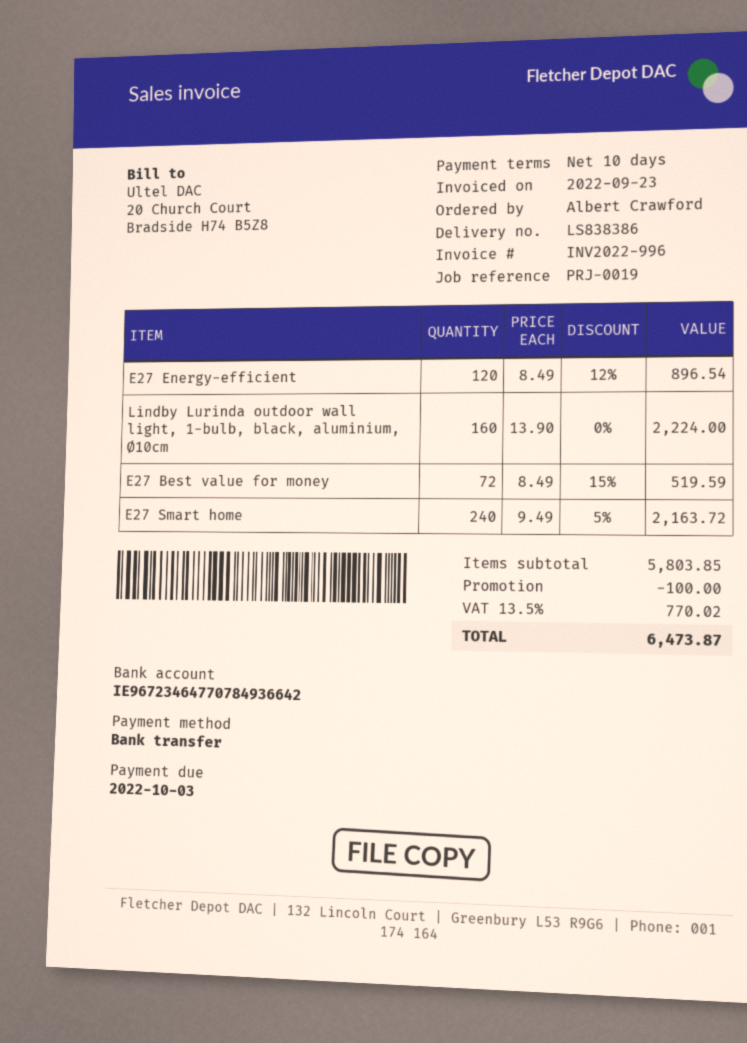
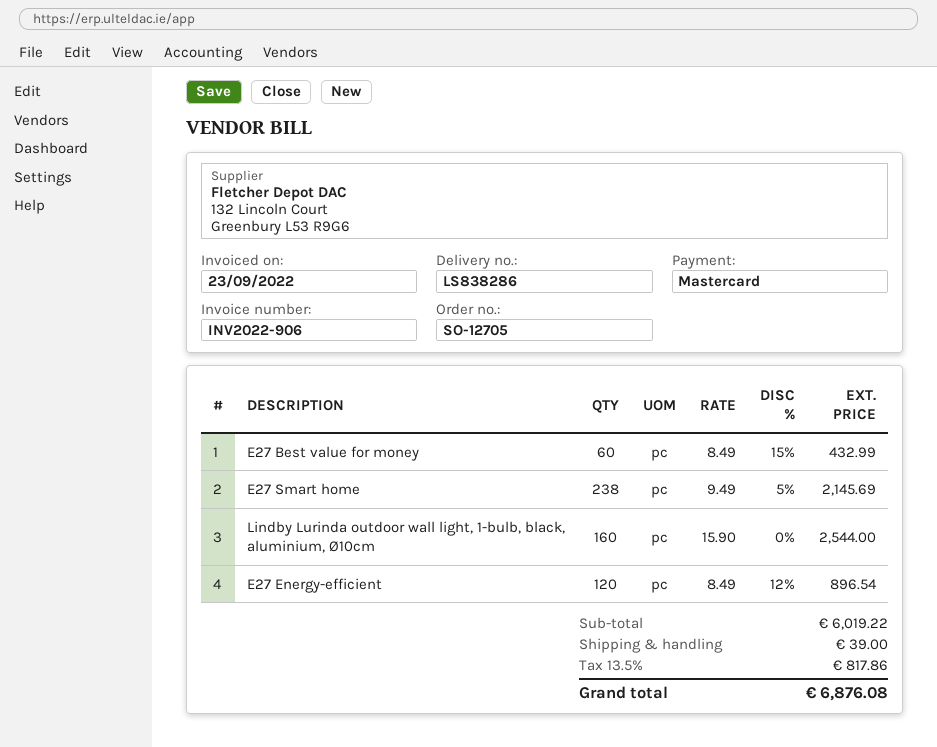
delivery note number: LS838386 -> LS838286
invoice number: INV2022-996 -> INV2022-906
payment method: bank transfer -> Mastercard
Lindby Lurinda outdoor wall light, 1-bulb, black, aluminium, Ø10cm: 160 x 13.90 = 2224.00 -> 160 x 15.90 = 2544.00
E27 Best value for money: 72 x 8.49 - 15% = 519.59 -> 60 x 8.49 - 15% = 432.99
E27 Smart home: 240 x 9.49 - 5% = 2163.72 -> 238 x 9.49 - 5% = 2145.69
subtotal: 5803.85 -> 6019.22
discount: 100.00 -> none
shipping: none -> 39.00
tax: 13.5% = 770.02 -> 13.5% = 817.86
total: 6473.87 -> 6876.08

